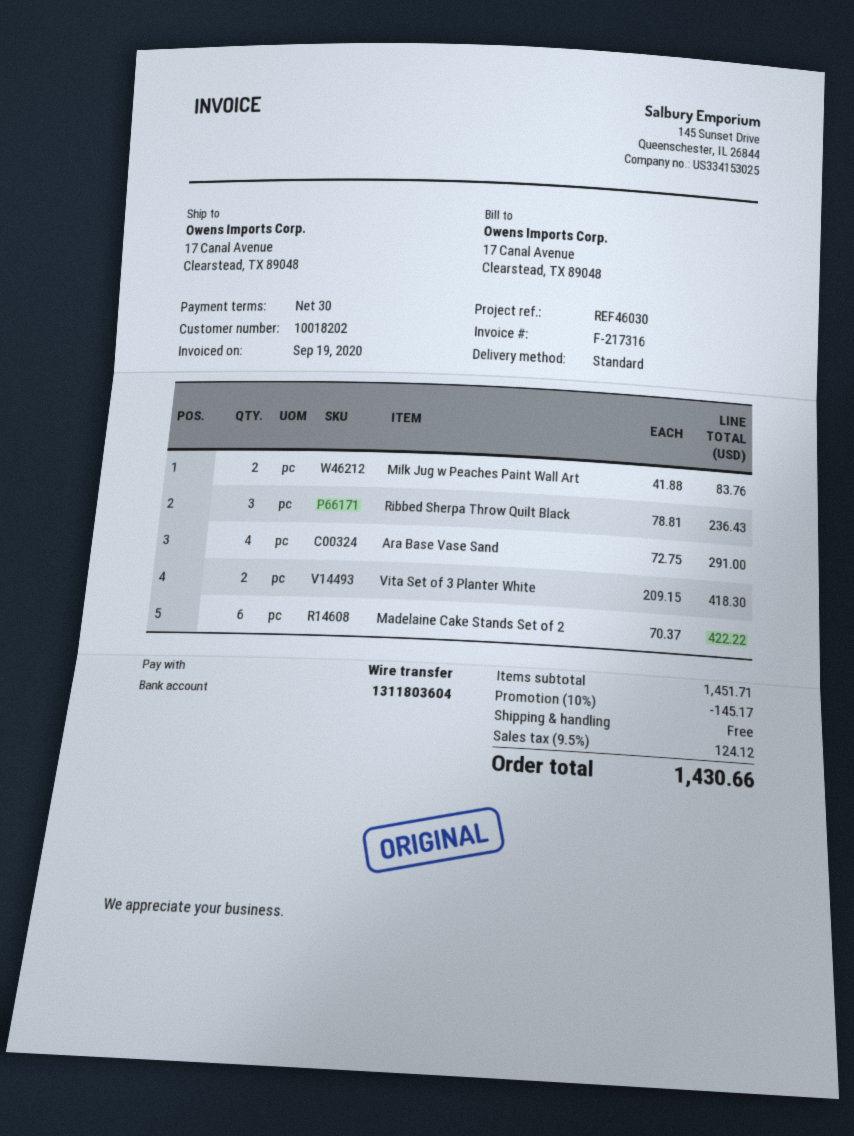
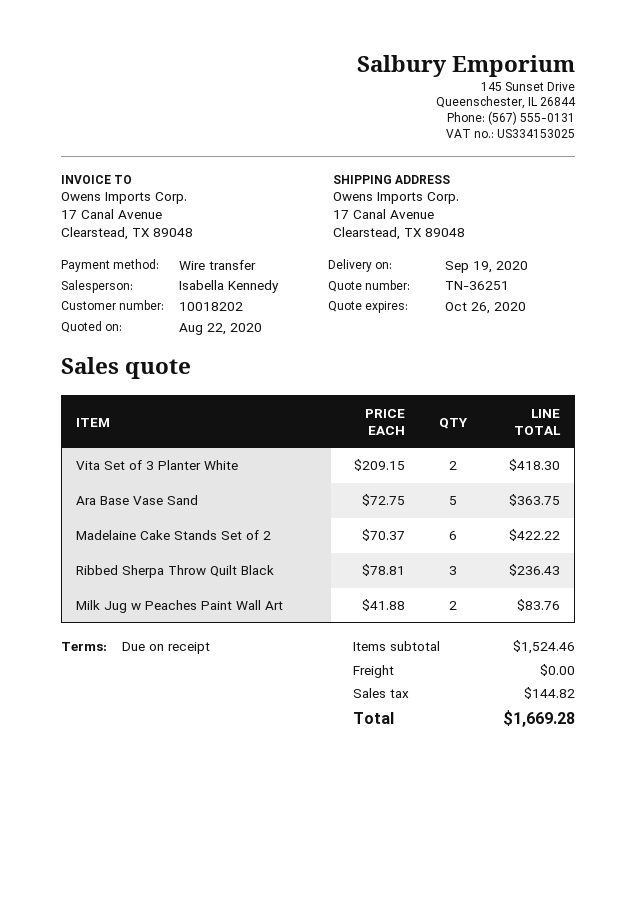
payment terms: 30 days -> on receipt
Ara Base Vase Sand: 4 x 72.75 = 291.00 -> 5 x 72.75 = 363.75
subtotal: 1451.71 -> 1524.46
discount: 10% = 145.17 -> none
tax: 124.12 -> 144.82
total: 1430.66 -> 1669.28

